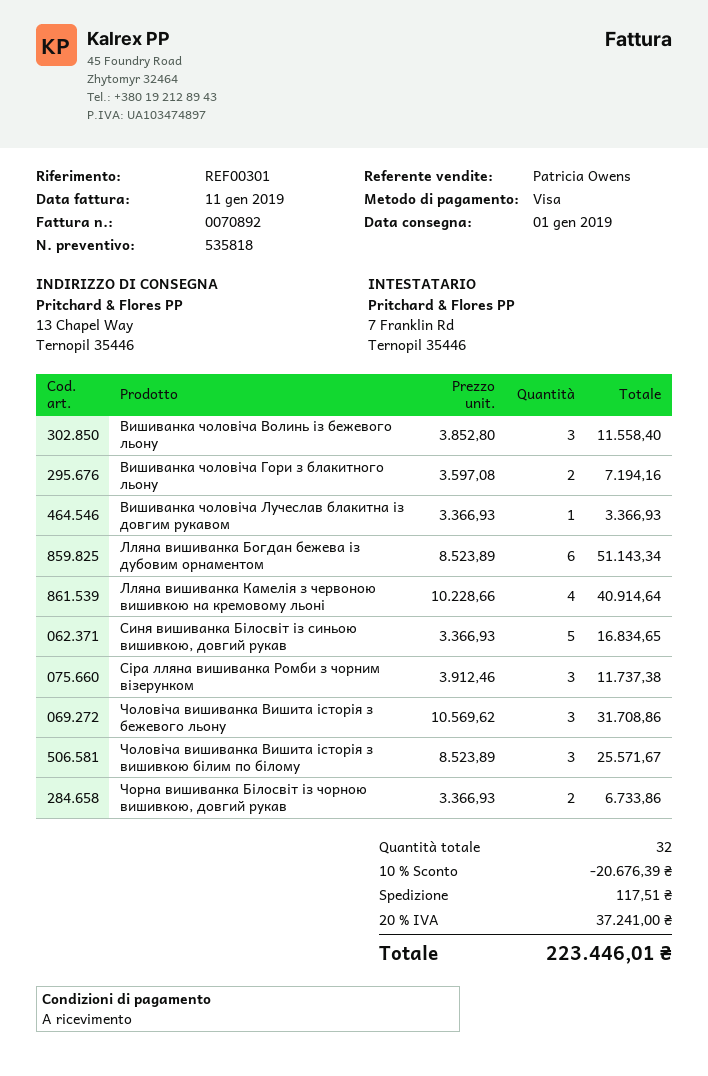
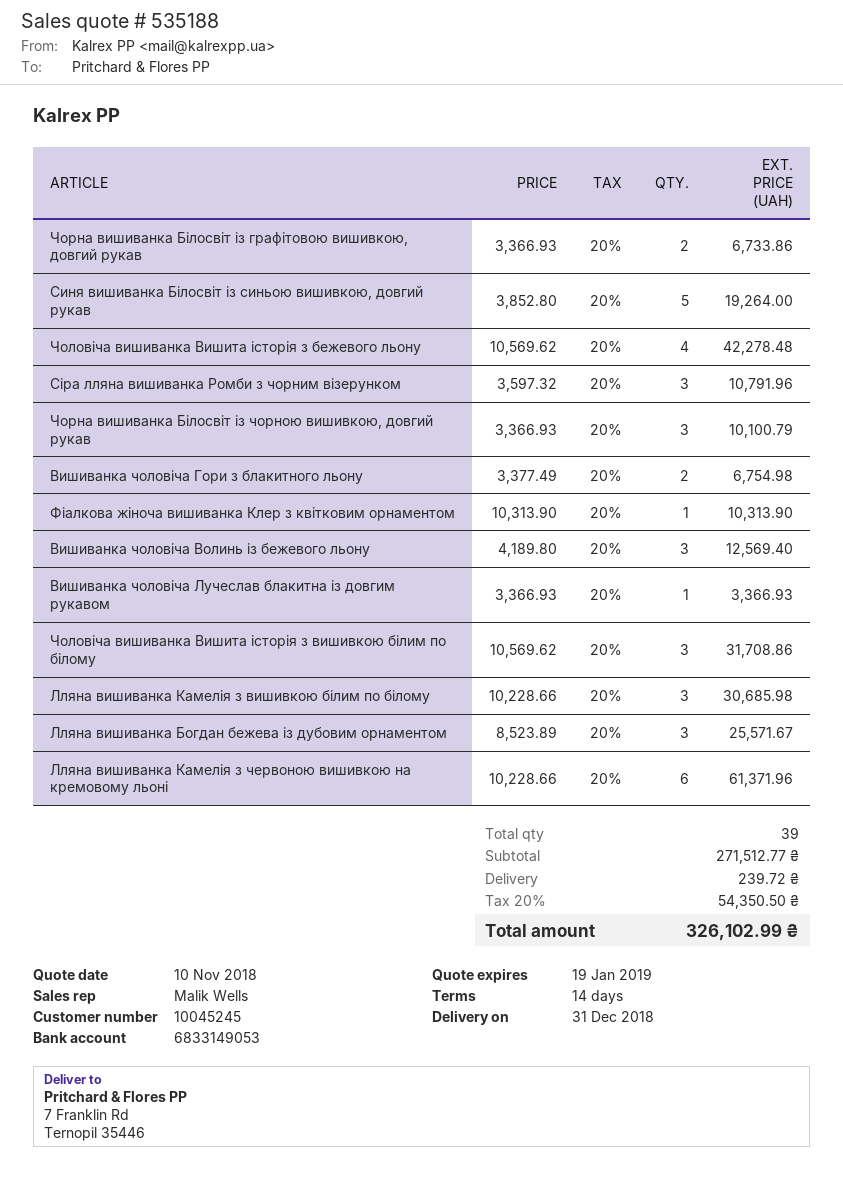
quote number: 535818 -> 535188
delivery date: 2019-01-01 -> 2018-12-31
payment terms: on receipt -> 14 days
sales rep: Patricia Owens -> Malik Wells
ship to: 13 Chapel Way, Ternopil 35446 -> 7 Franklin Rd, Ternopil 35446
Вишиванка чоловіча Волинь із бежевого льону: 3 x 3852.80 = 11558.40 -> 3 x 4189.80 = 12569.40
Вишиванка чоловіча Гори з блакитного льону: 2 x 3597.08 = 7194.16 -> 2 x 3377.49 = 6754.98
Лляна вишиванка Богдан бежева із дубовим орнаментом: 6 x 8523.89 = 51143.34 -> 3 x 8523.89 = 25571.67
Лляна вишиванка Камелія з червоною вишивкою на кремовому льоні: 4 x 10228.66 = 40914.64 -> 6 x 10228.66 = 61371.96
Синя вишиванка Білосвіт із синьою вишивкою, довгий рукав: 5 x 3366.93 = 16834.65 -> 5 x 3852.80 = 19264.00
Сіра лляна вишиванка Ромби з чорним візерунком: 3 x 3912.46 = 11737.38 -> 3 x 3597.32 = 10791.96
Чоловіча вишиванка Вишита історія з бежевого льону: 3 x 10569.62 = 31708.86 -> 4 x 10569.62 = 42278.48
Чоловіча вишиванка Вишита історія з вишивкою білим по білому: 3 x 8523.89 = 25571.67 -> 3 x 10569.62 = 31708.86
Чорна вишиванка Білосвіт із чорною вишивкою, довгий рукав: 2 x 3366.93 = 6733.86 -> 3 x 3366.93 = 10100.79
Чорна вишиванка Білосвіт із графітовою вишивкою, довгий рукав: none -> 2 x 3366.93 = 6733.86
Фіалкова жіноча вишиванка Клер з квітковим орнаментом: none -> 1 x 10313.90 = 10313.90
Лляна вишиванка Камелія з вишивкою білим по білому: none -> 3 x 10228.66 = 30685.98
total quantity: 32 -> 39
discount: 10% = 20676.39 -> none
shipping: 117.51 -> 239.72
tax: 20% = 37241.00 -> 20% = 54350.50
total: 223446.01 -> 326102.99

